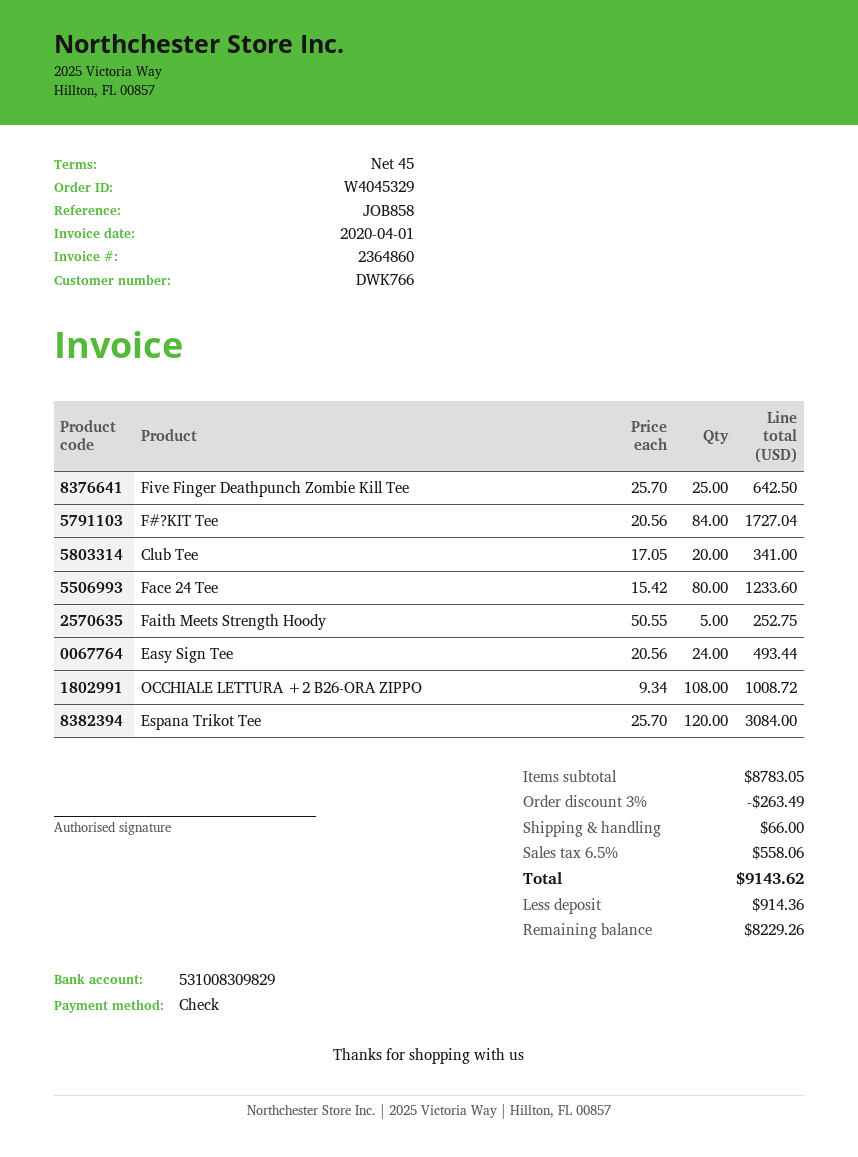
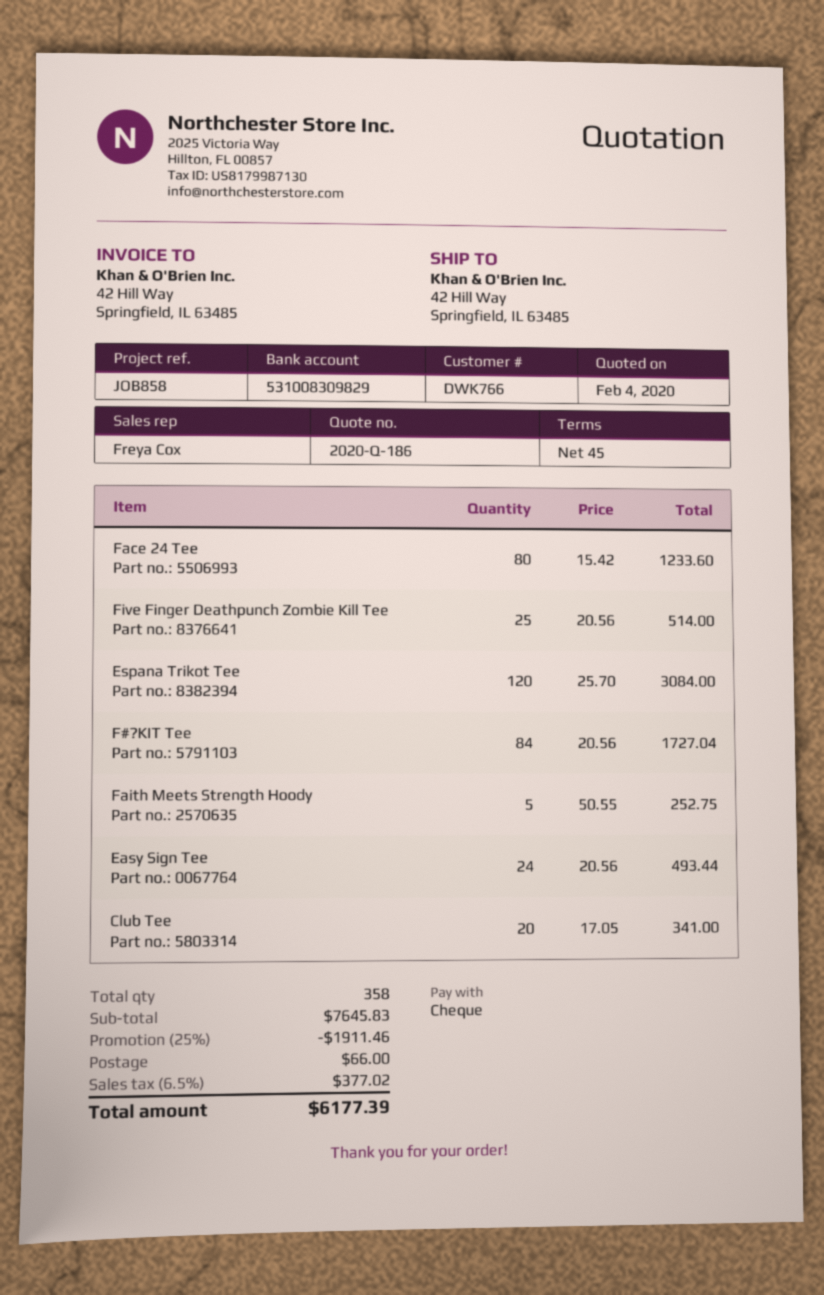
Five Finger Deathpunch Zombie Kill Tee: 25 x 25.70 = 642.50 -> 25 x 20.56 = 514.00
OCCHIALE LETTURA +2 B26-ORA ZIPPO: 108 x 9.34 = 1008.72 -> none
subtotal: 8783.05 -> 7645.83
discount: 3% = 263.49 -> 25% = 1911.46
tax: 6.5% = 558.06 -> 6.5% = 377.02
total: 9143.62 -> 6177.39

